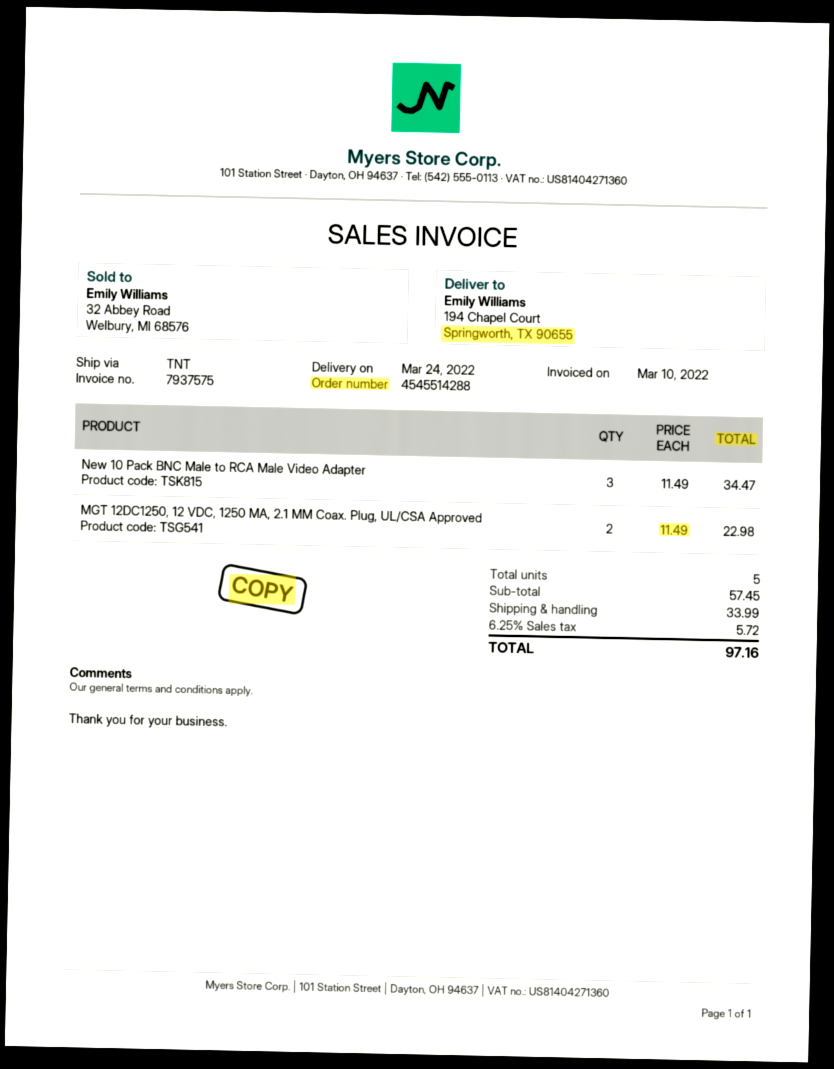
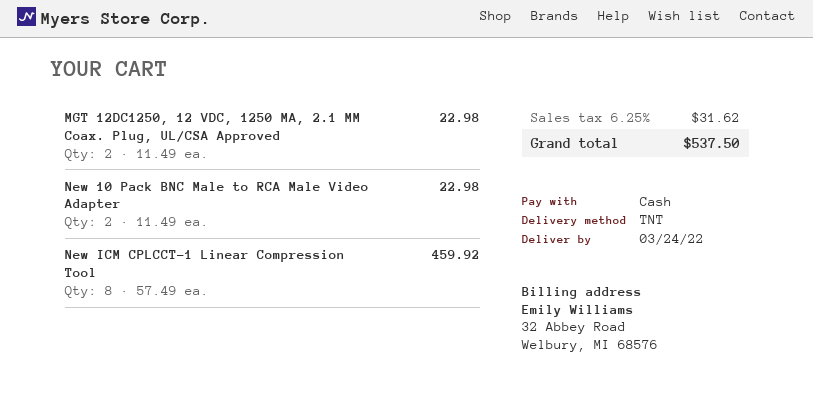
New 10 Pack BNC Male to RCA Male Video Adapter: 3 x 11.49 = 34.47 -> 2 x 11.49 = 22.98
New ICM CPLCCT-1 Linear Compression Tool: none -> 8 x 57.49 = 459.92
shipping: 33.99 -> none
tax: 6.25% = 5.72 -> 6.25% = 31.62
total: 97.16 -> 537.50

